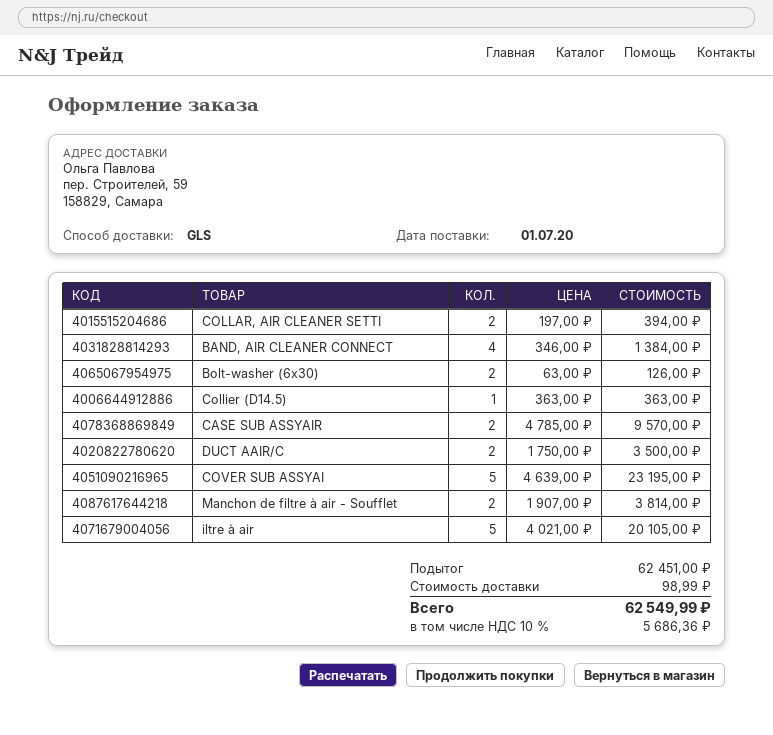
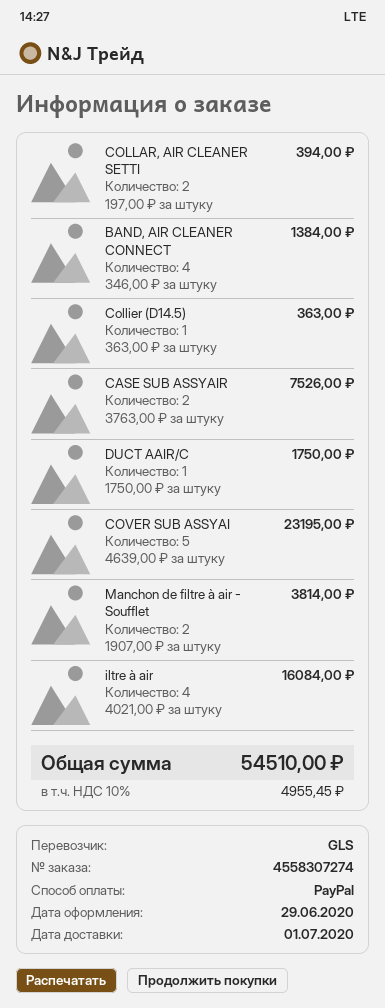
Bolt-washer (6x30): 2 x 63.00 = 126.00 -> none
CASE SUB ASSYAIR: 2 x 4785.00 = 9570.00 -> 2 x 3763.00 = 7526.00
DUCT AAIR/C: 2 x 1750.00 = 3500.00 -> 1 x 1750.00 = 1750.00
iltre à air: 5 x 4021.00 = 20105.00 -> 4 x 4021.00 = 16084.00
shipping: 98.99 -> none
tax: 10% = 5686.36 -> 10% = 4955.45
total: 62549.99 -> 54510.00

